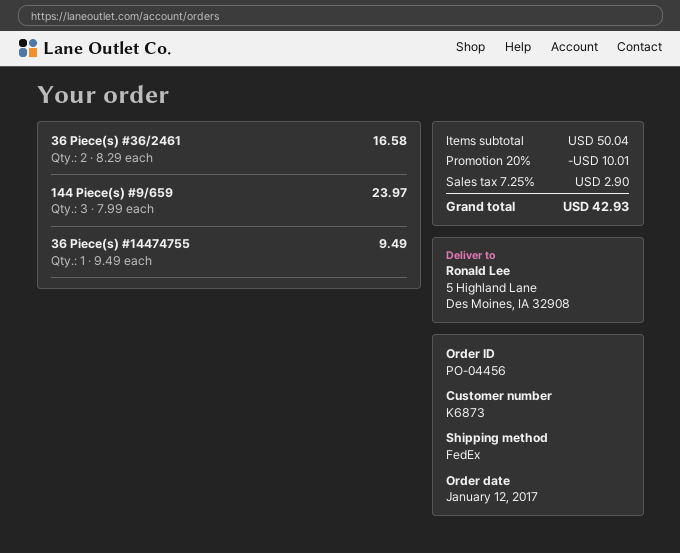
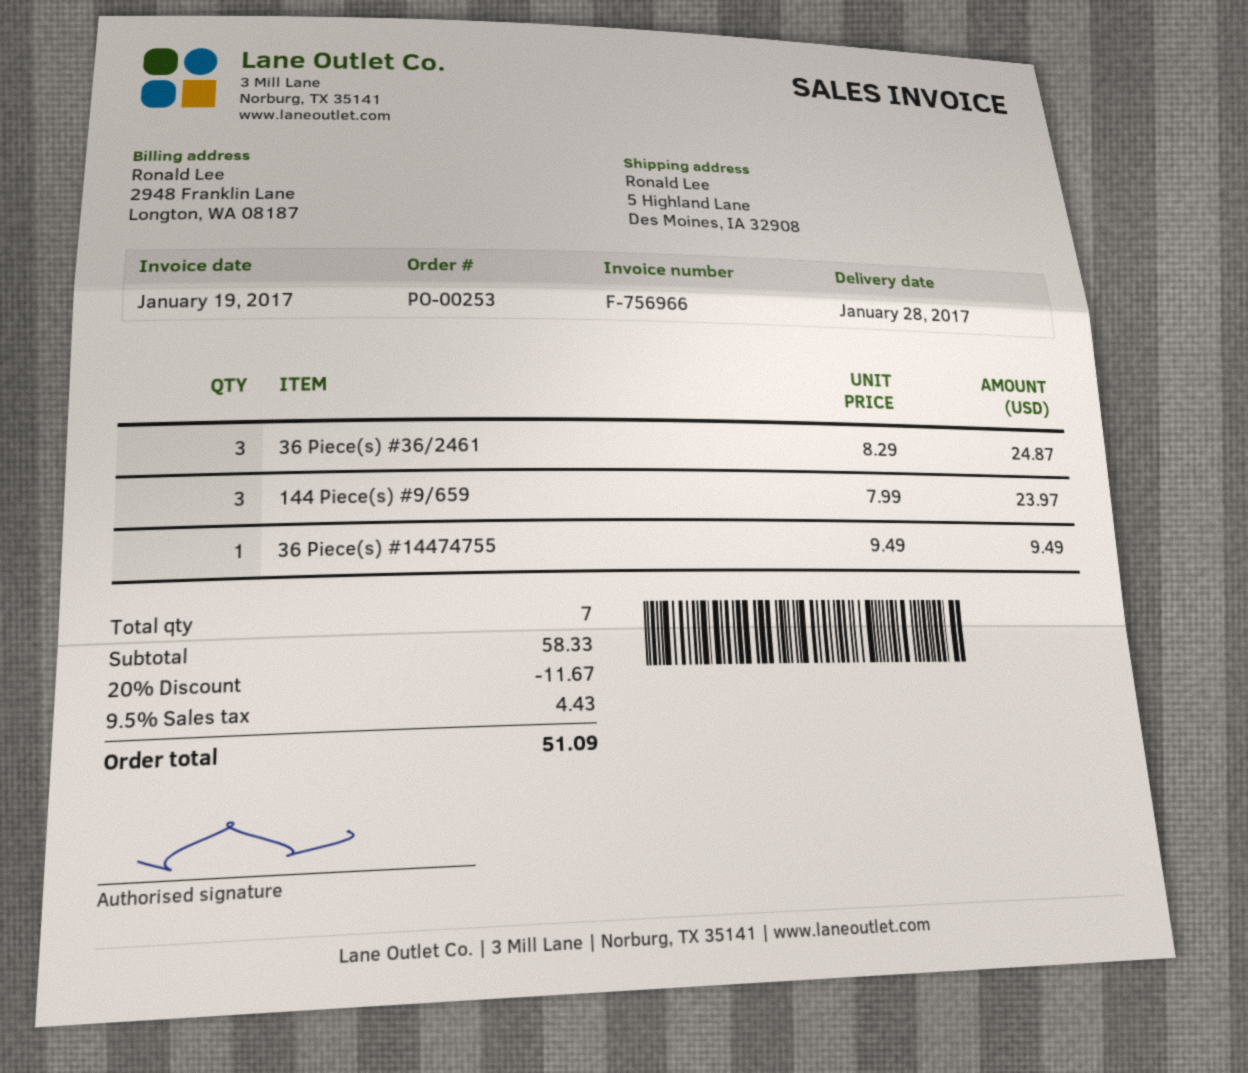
order number: PO-04456 -> PO-00253
36 Piece(s) #36/2461: 2 x 8.29 = 16.58 -> 3 x 8.29 = 24.87
subtotal: 50.04 -> 58.33
discount: 20% = 10.01 -> 20% = 11.67
tax: 7.25% = 2.90 -> 9.5% = 4.43
total: 42.93 -> 51.09

